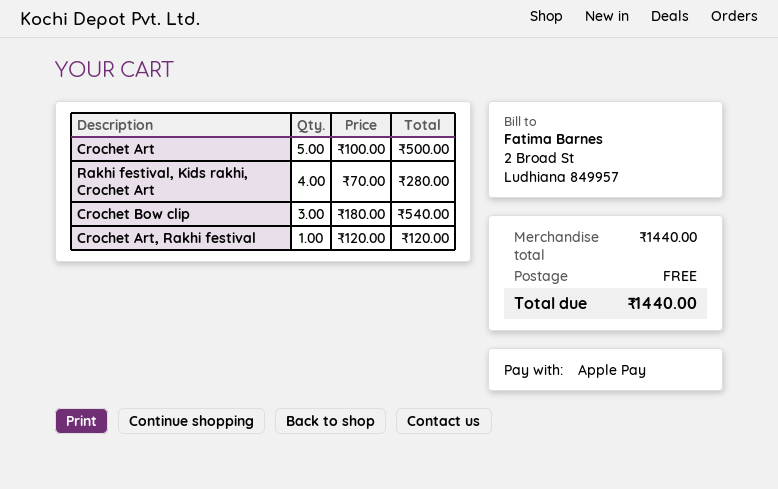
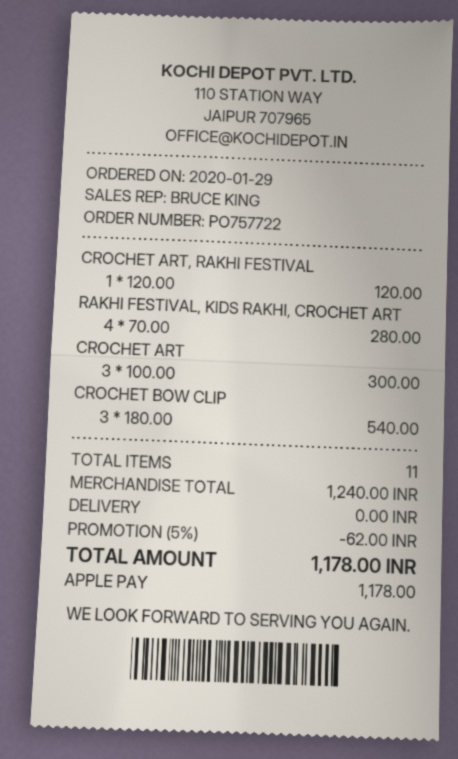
Crochet Art: 5 x 100.00 = 500.00 -> 3 x 100.00 = 300.00
subtotal: 1440.00 -> 1240.00
discount: none -> 5% = 62.00
total: 1440.00 -> 1178.00

